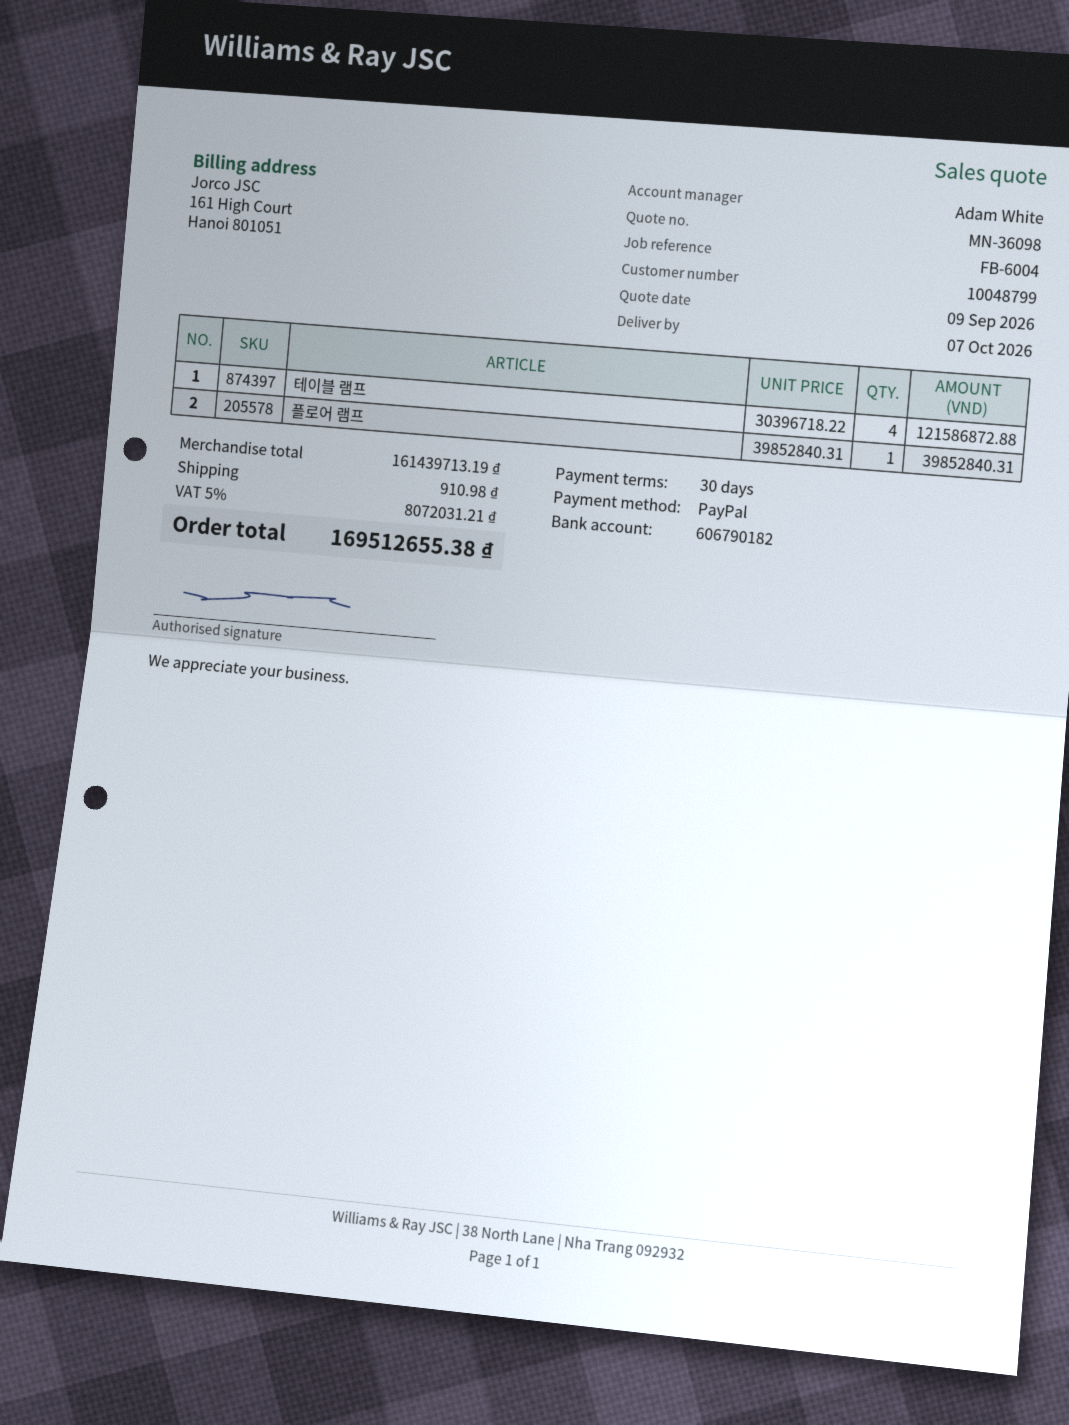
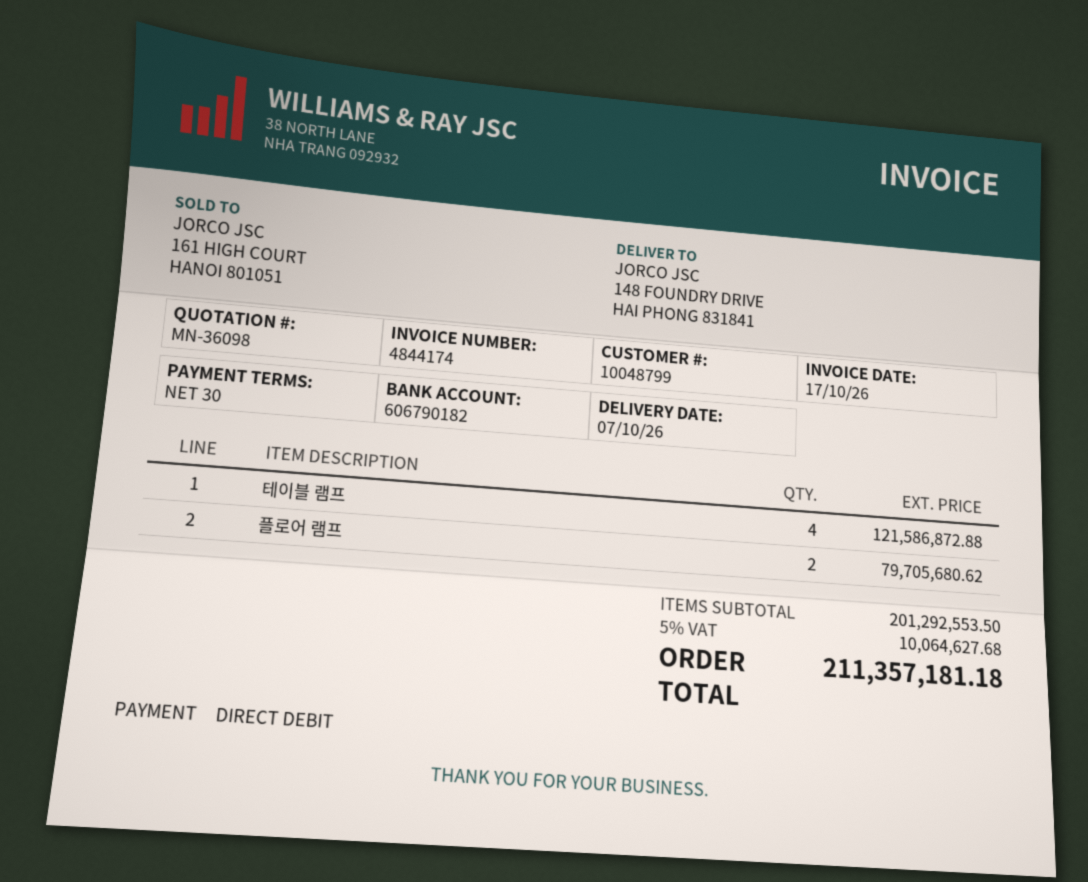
payment method: PayPal -> direct debit
플로어 램프: 1 for 39852840.31 -> 2 for 79705680.62
subtotal: 161439713.19 -> 201292553.50
shipping: 910.98 -> none
tax: 5% = 8072031.21 -> 5% = 10064627.68
total: 169512655.38 -> 211357181.18

